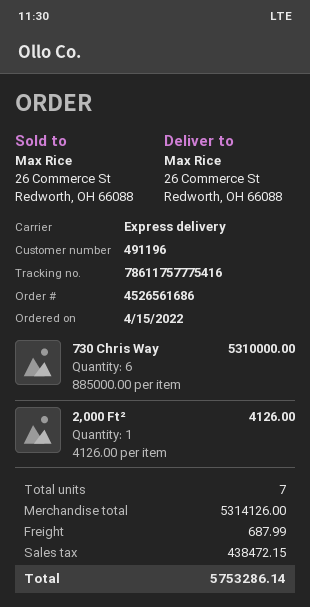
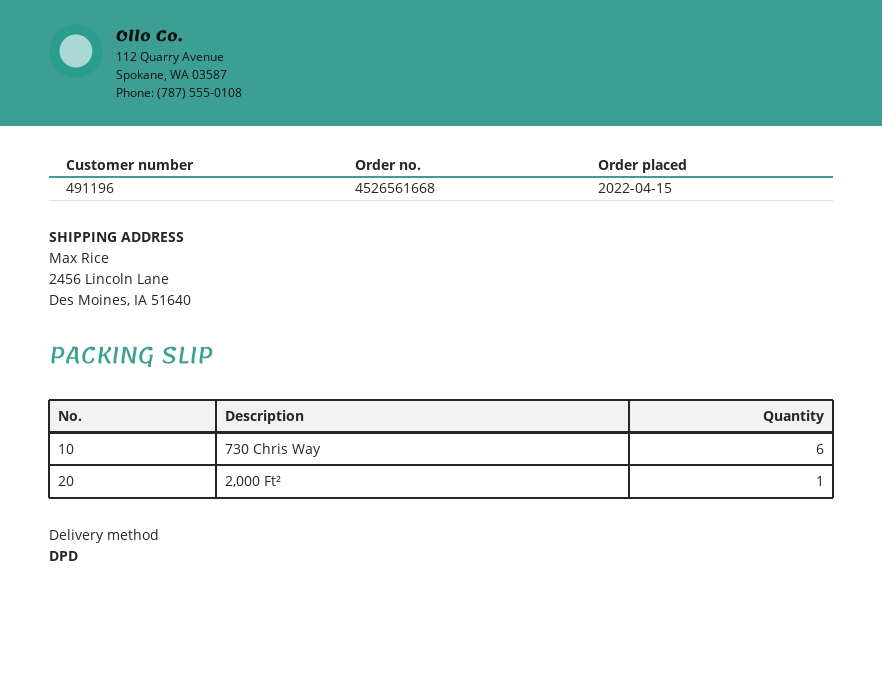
order number: 4526561686 -> 4526561668
shipping method: express -> DPD
ship to: 26 Commerce St, Redworth, OH 66088 -> 2456 Lincoln Lane, Des Moines, IA 51640

